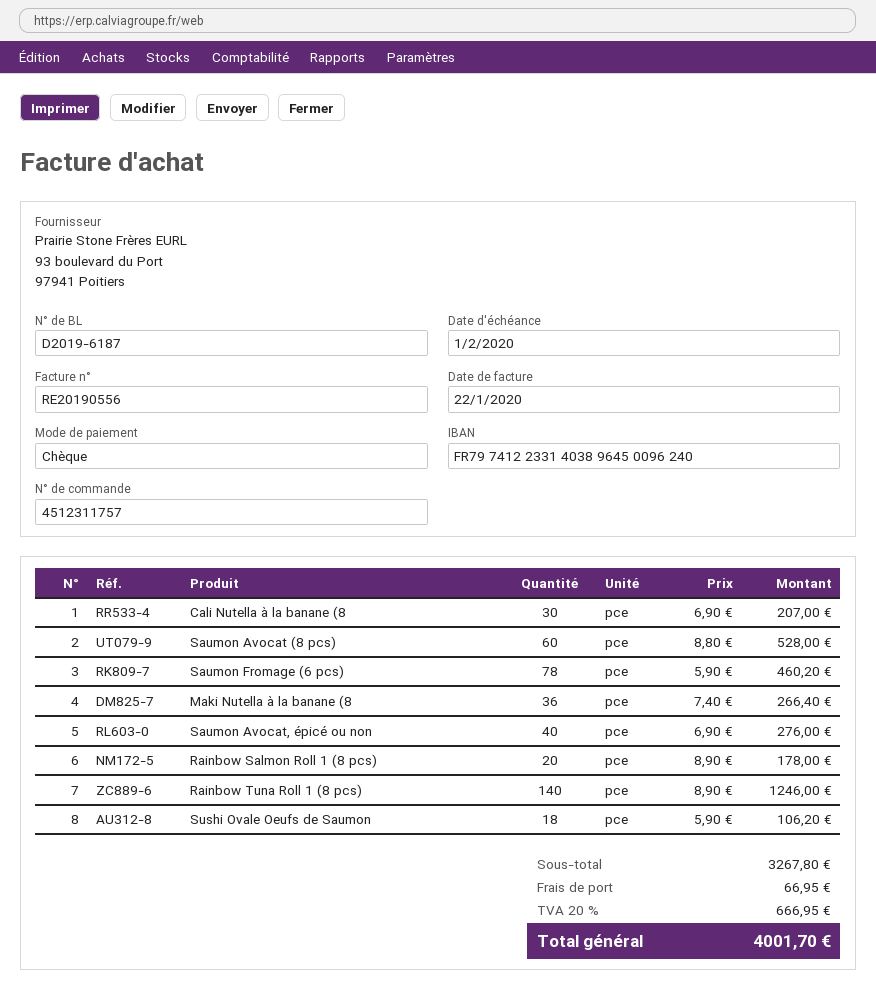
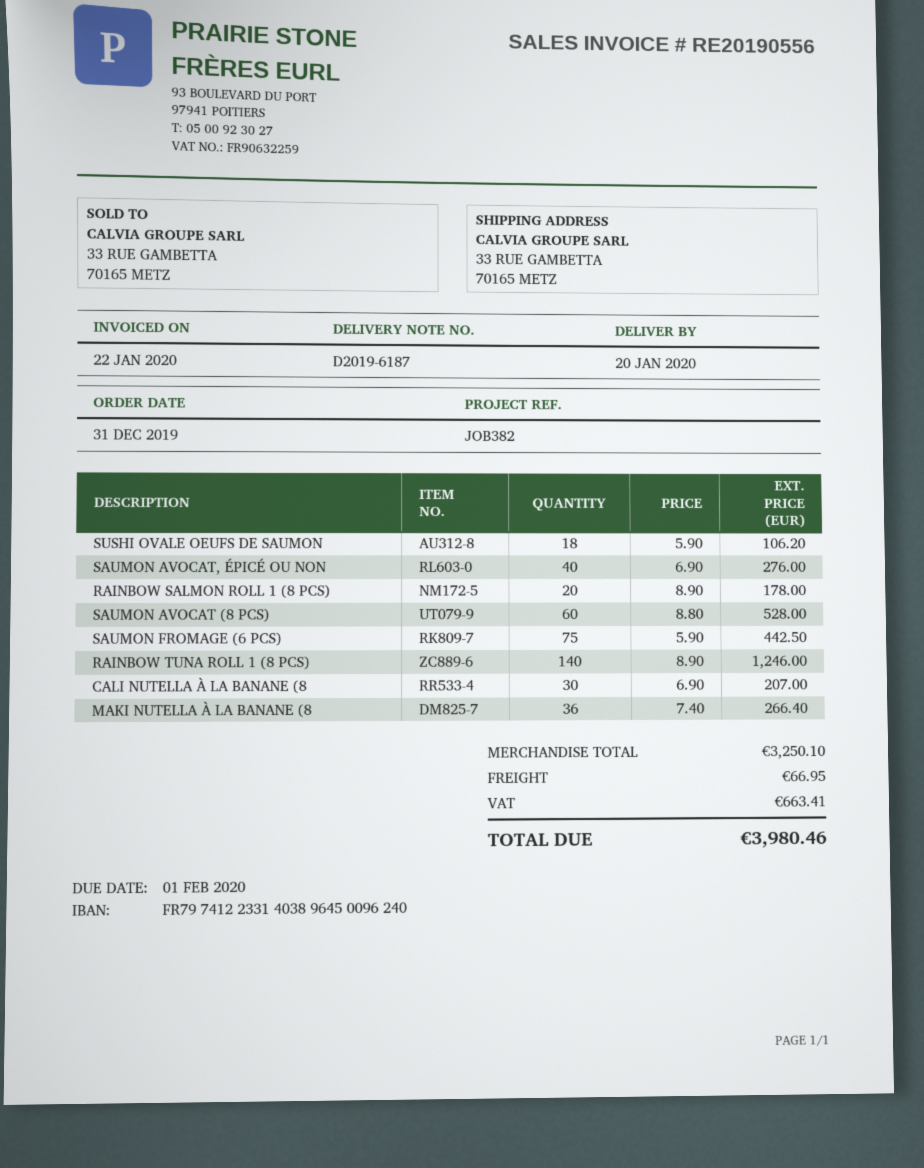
Saumon Fromage (6 pcs): 78 x 5.90 = 460.20 -> 75 x 5.90 = 442.50
subtotal: 3267.80 -> 3250.10
tax: 666.95 -> 663.41
total: 4001.70 -> 3980.46

